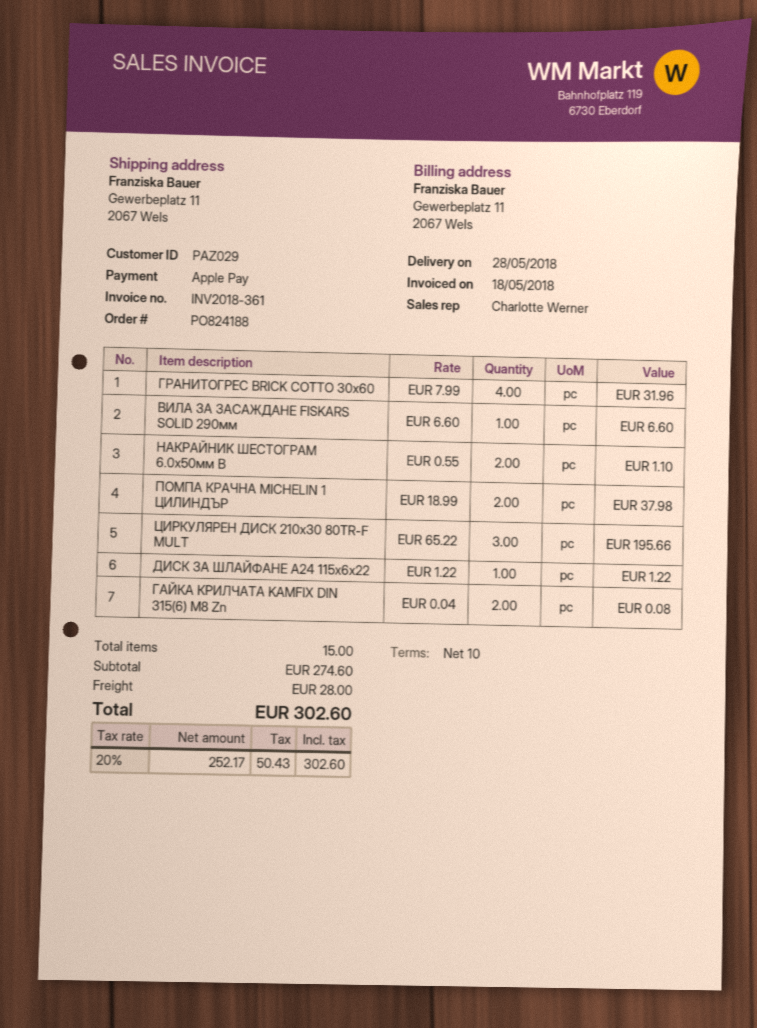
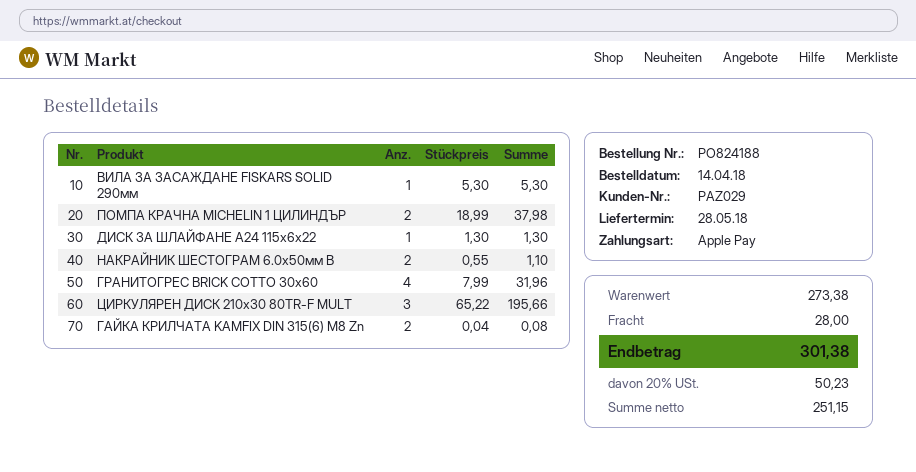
ВИЛА ЗА ЗАСАЖДАНЕ FISKARS SOLID 290мм: 1 x 6.60 = 6.60 -> 1 x 5.30 = 5.30
ДИСК ЗА ШЛАЙФАНЕ А24 115х6х22: 1 x 1.22 = 1.22 -> 1 x 1.30 = 1.30
subtotal: 274.60 -> 273.38
net: 252.17 -> 251.15
tax: 20% = 50.43 -> 20% = 50.23
total: 302.60 -> 301.38

